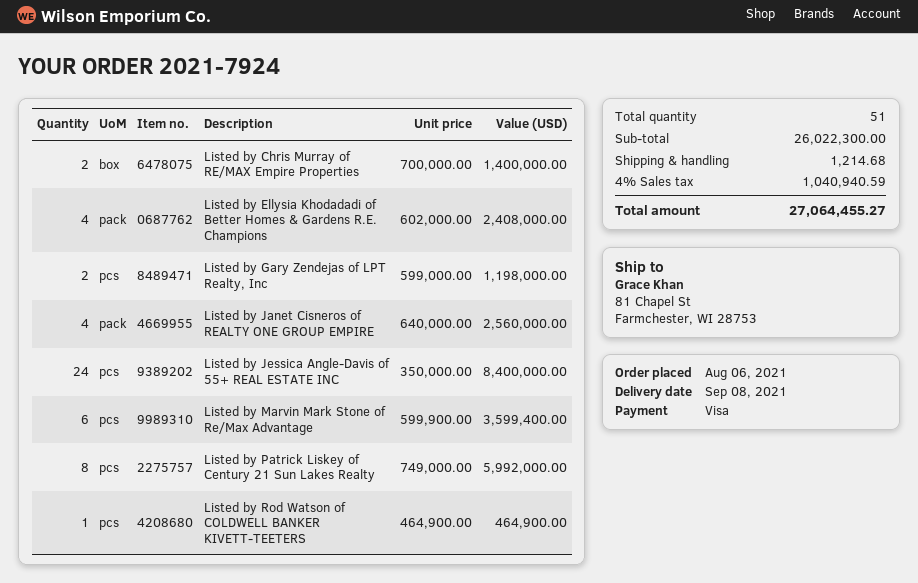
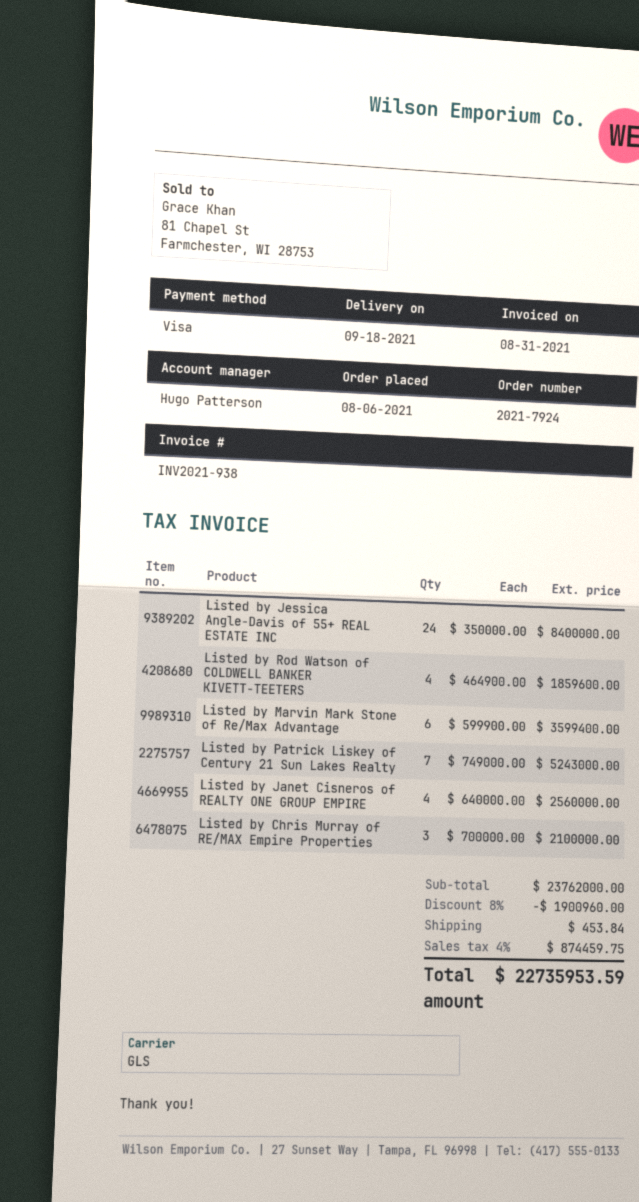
delivery date: 2021-09-08 -> 2021-09-18
Listed by Chris Murray of RE/MAX Empire Properties: 2 x 700000.00 = 1400000.00 -> 3 x 700000.00 = 2100000.00
Listed by Ellysia Khodadadi of Better Homes & Gardens R.E. Champions: 4 x 602000.00 = 2408000.00 -> none
Listed by Gary Zendejas of LPT Realty, Inc: 2 x 599000.00 = 1198000.00 -> none
Listed by Patrick Liskey of Century 21 Sun Lakes Realty: 8 x 749000.00 = 5992000.00 -> 7 x 749000.00 = 5243000.00
Listed by Rod Watson of COLDWELL BANKER KIVETT-TEETERS: 1 x 464900.00 = 464900.00 -> 4 x 464900.00 = 1859600.00
subtotal: 26022300.00 -> 23762000.00
discount: none -> 8% = 1900960.00
shipping: 1214.68 -> 453.84
tax: 4% = 1040940.59 -> 4% = 874459.75
total: 27064455.27 -> 22735953.59

